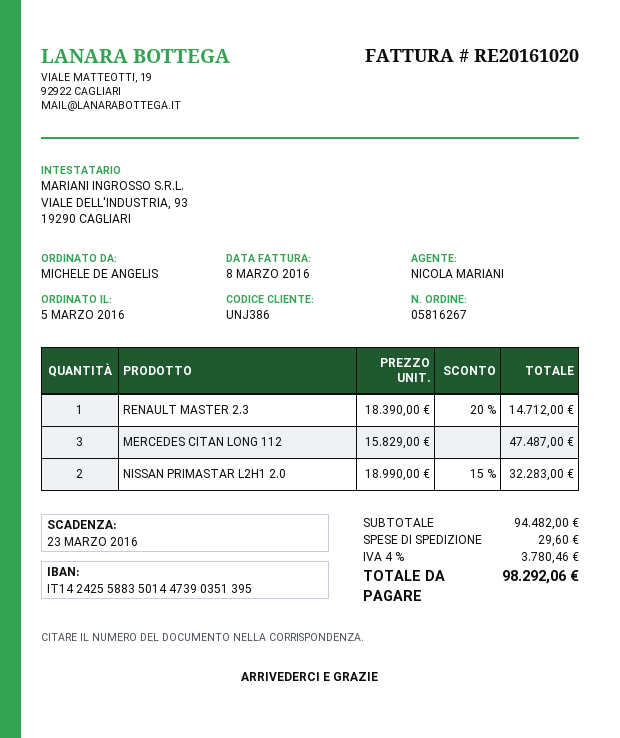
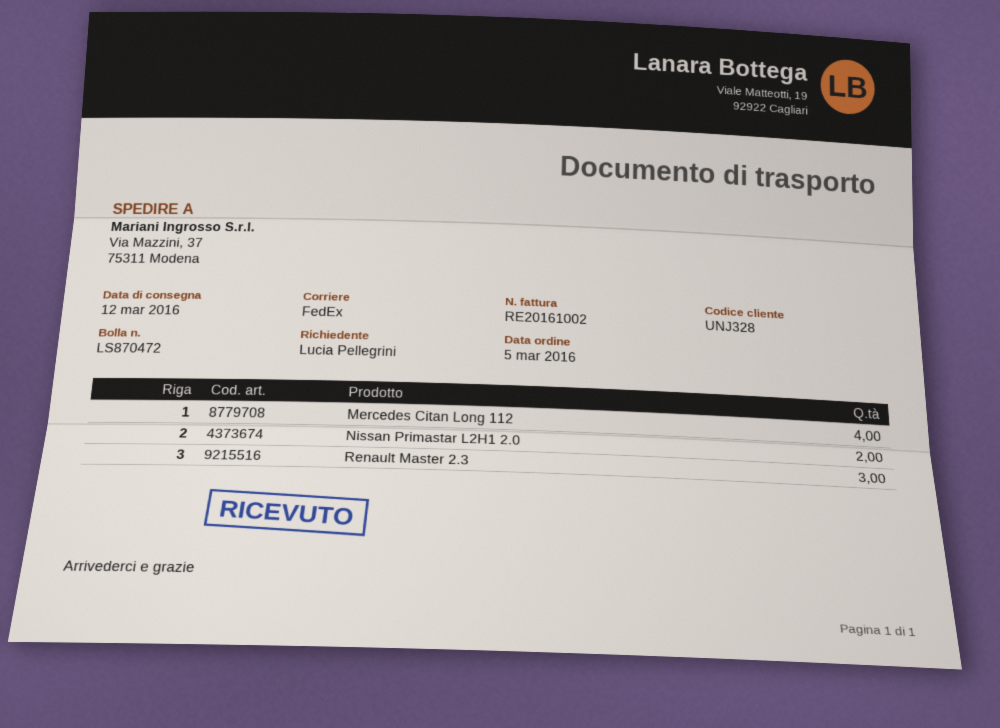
invoice number: RE20161020 -> RE20161002
customer number: UNJ386 -> UNJ328
ordered by: MICHELE DE ANGELIS -> Lucia Pellegrini
RENAULT MASTER 2.3: 1 -> 3
MERCEDES CITAN LONG 112: 3 -> 4

